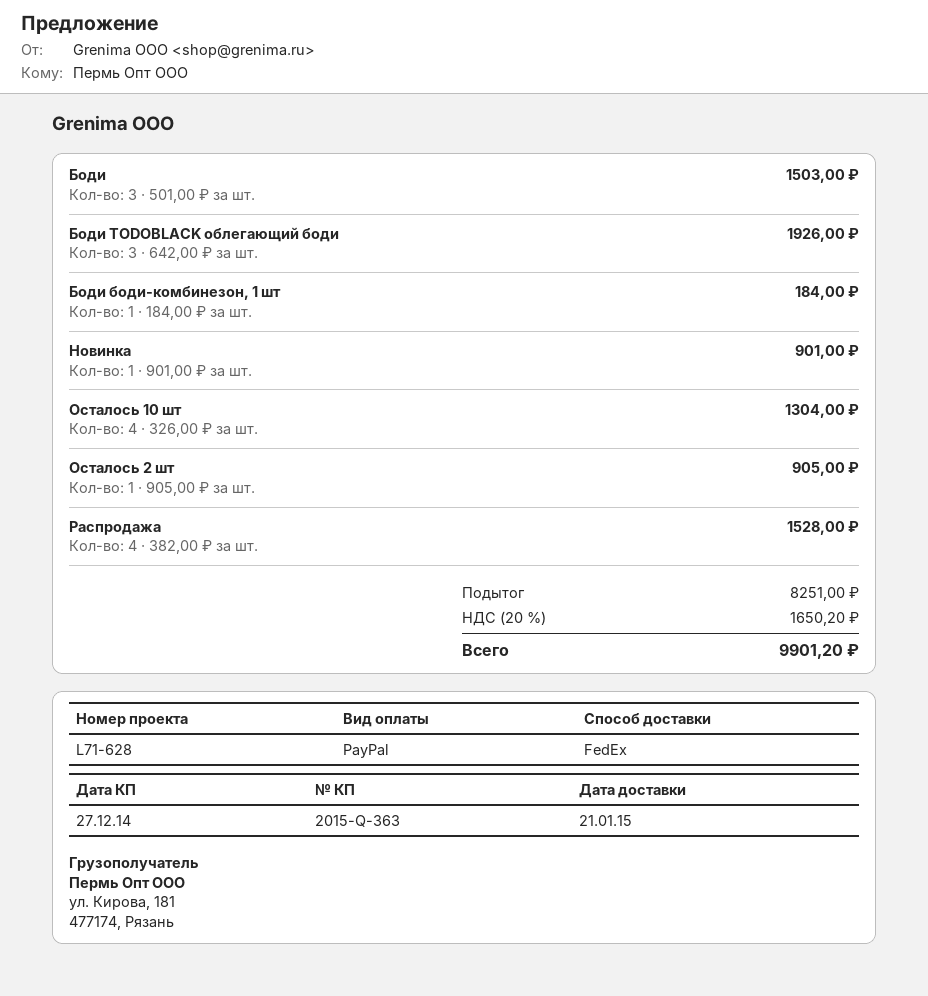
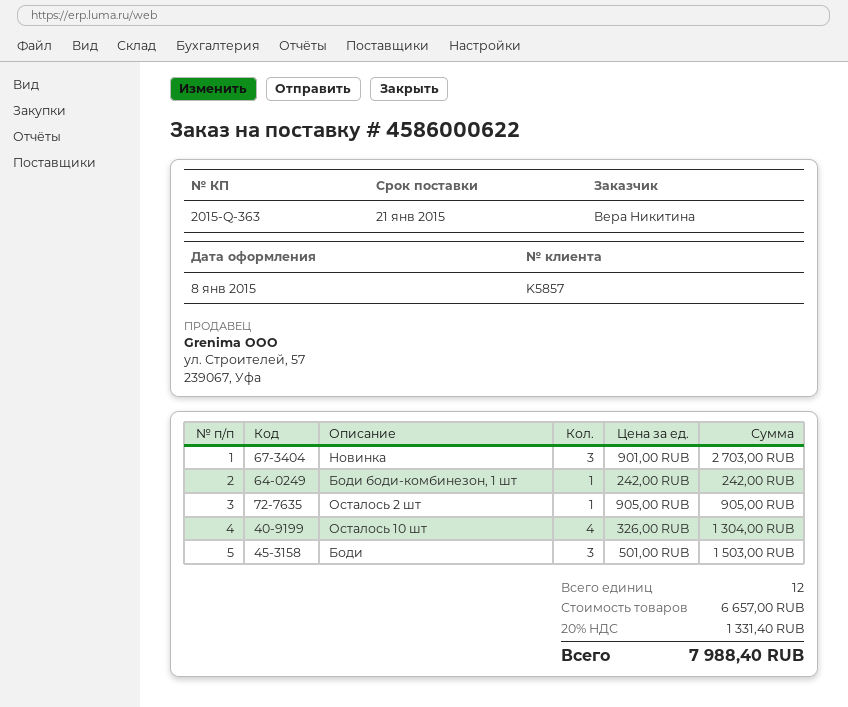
Боди TODOBLACK облегающий боди: 3 x 642.00 = 1926.00 -> none
Боди боди-комбинезон, 1 шт: 1 x 184.00 = 184.00 -> 1 x 242.00 = 242.00
Новинка: 1 x 901.00 = 901.00 -> 3 x 901.00 = 2703.00
Распродажа: 4 x 382.00 = 1528.00 -> none
subtotal: 8251.00 -> 6657.00
tax: 20% = 1650.20 -> 20% = 1331.40
total: 9901.20 -> 7988.40

